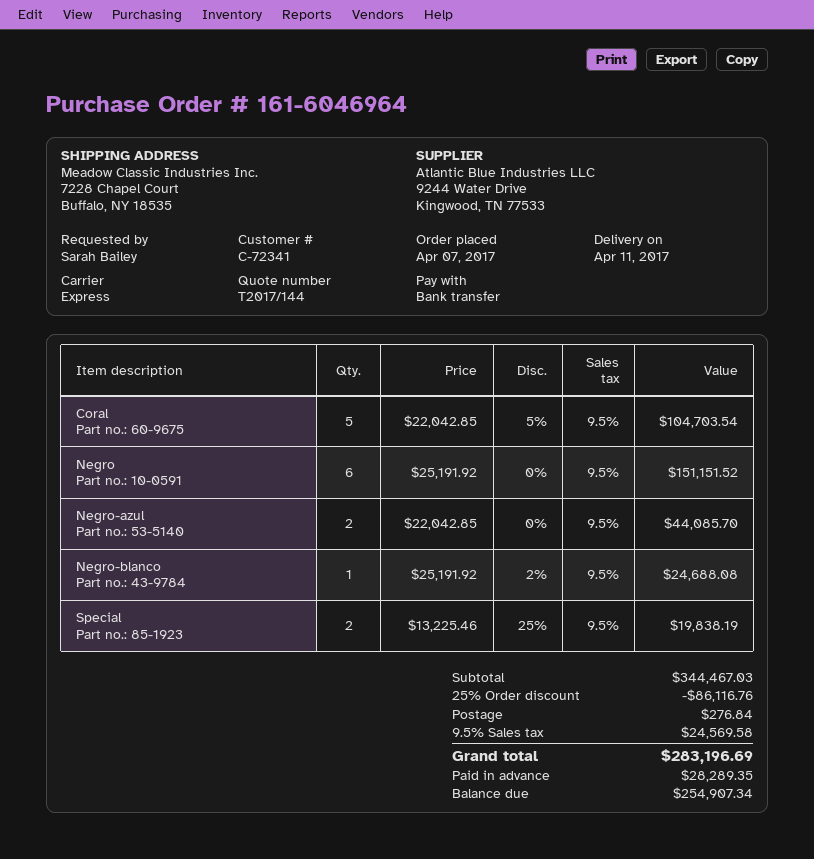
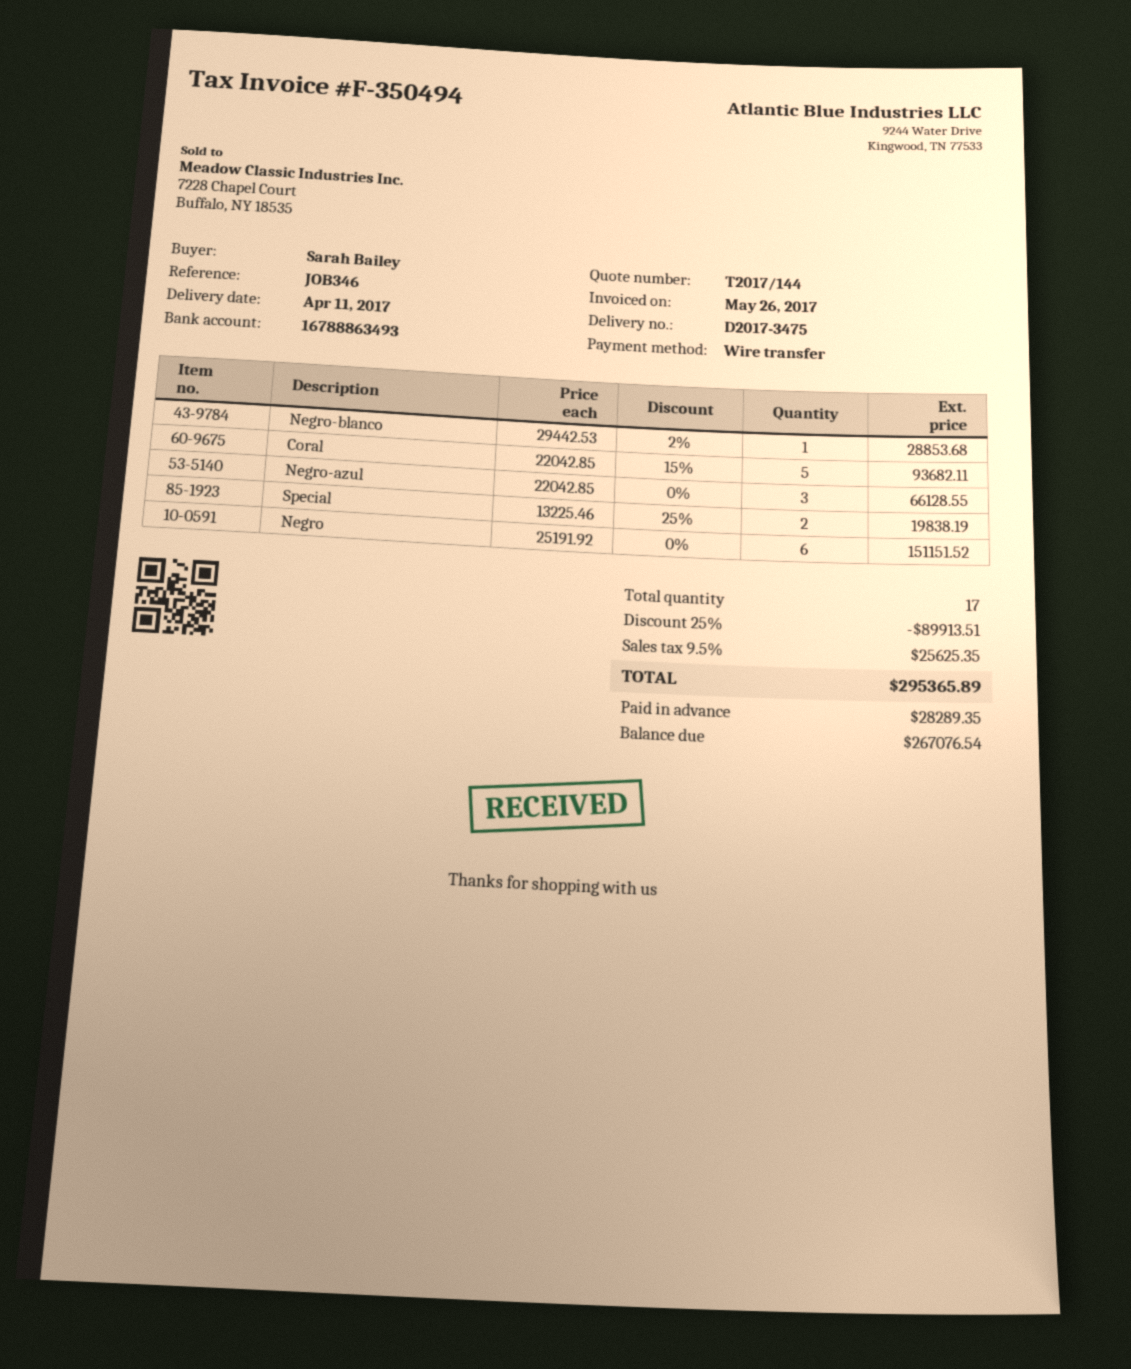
Coral: 5 x 22042.85 - 5% = 104703.54 -> 5 x 22042.85 - 15% = 93682.11
Negro-azul: 2 x 22042.85 = 44085.70 -> 3 x 22042.85 = 66128.55
Negro-blanco: 1 x 25191.92 - 2% = 24688.08 -> 1 x 29442.53 - 2% = 28853.68
discount: 25% = 86116.76 -> 25% = 89913.51
shipping: 276.84 -> none
tax: 9.5% = 24569.58 -> 9.5% = 25625.35
total: 283196.69 -> 295365.89
balance: 254907.34 -> 267076.54

